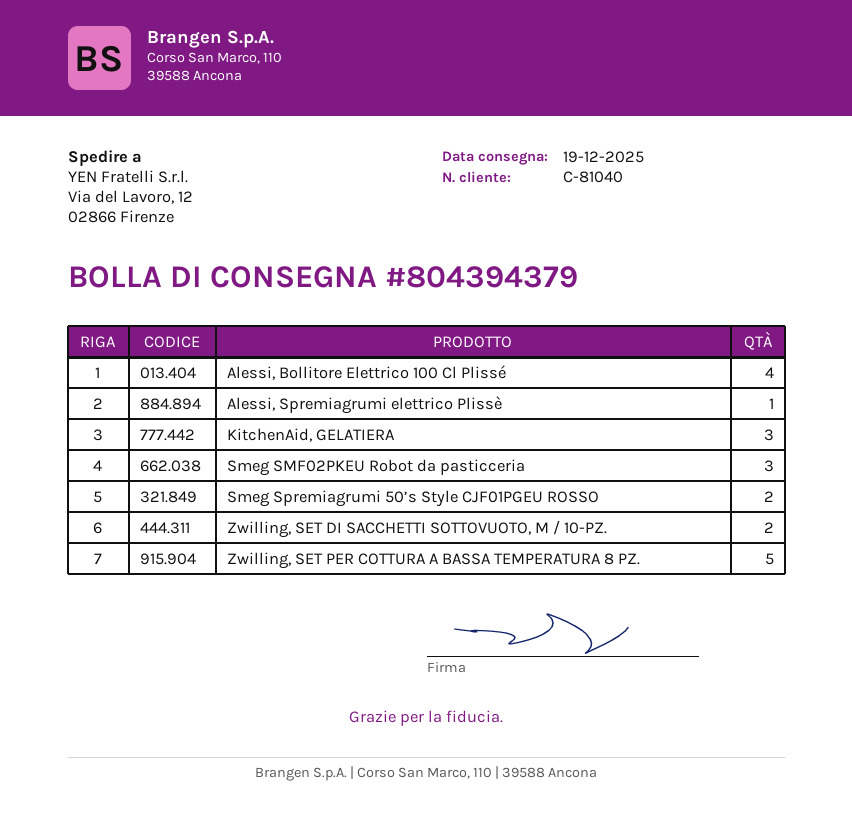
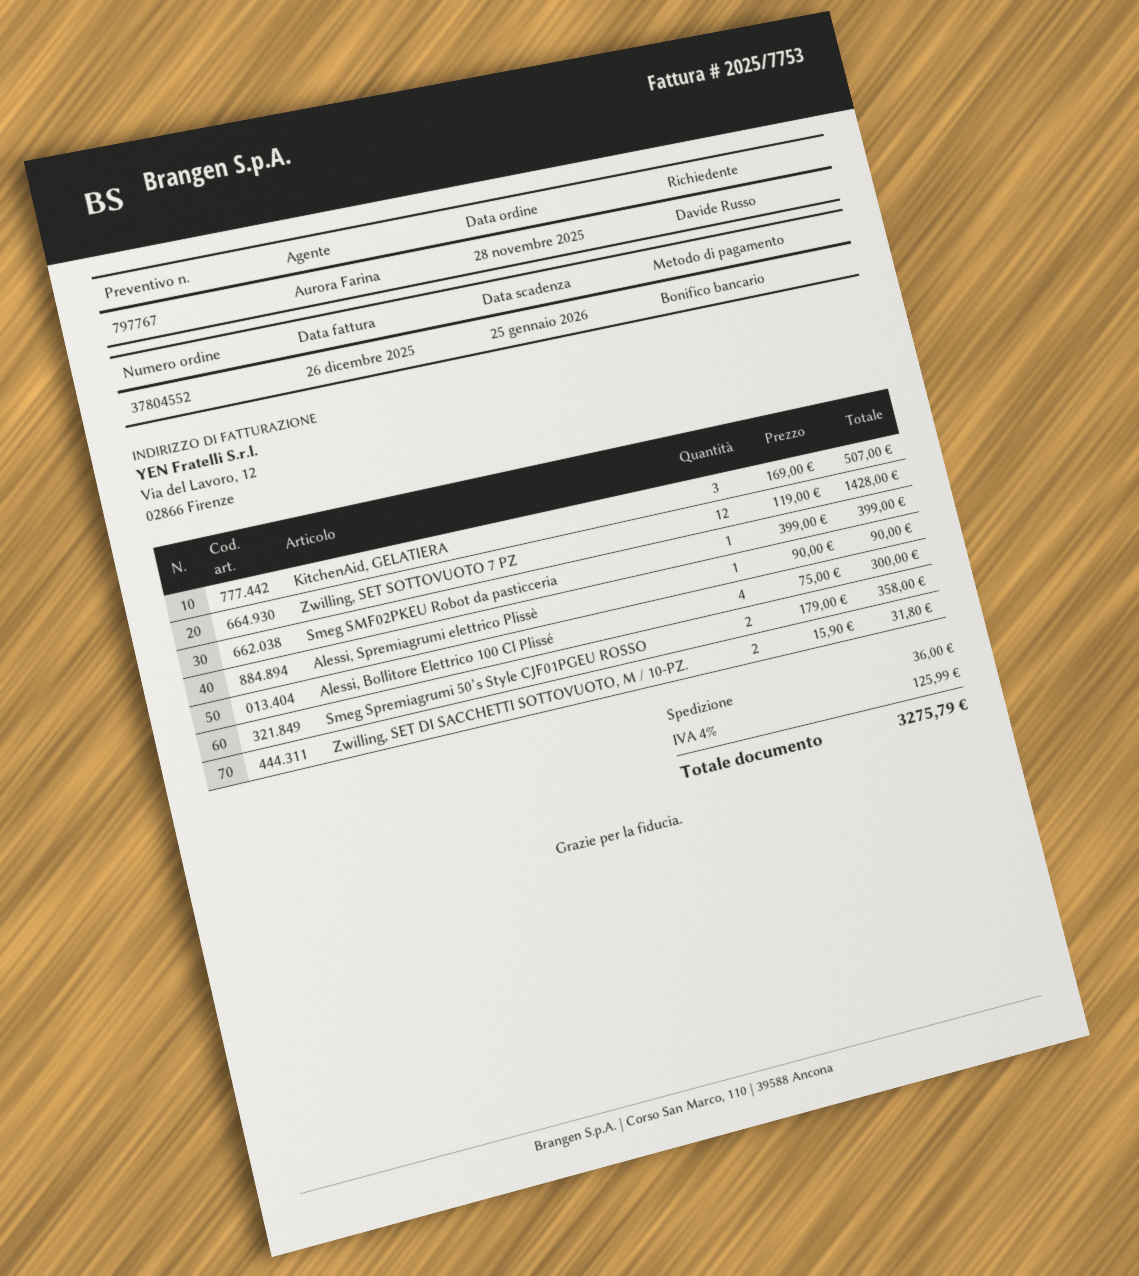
Smeg SMF02PKEU Robot da pasticceria: 3 -> 1
Zwilling, SET PER COTTURA A BASSA TEMPERATURA 8 PZ.: 5 -> none
Zwilling, SET SOTTOVUOTO 7 PZ: none -> 12

